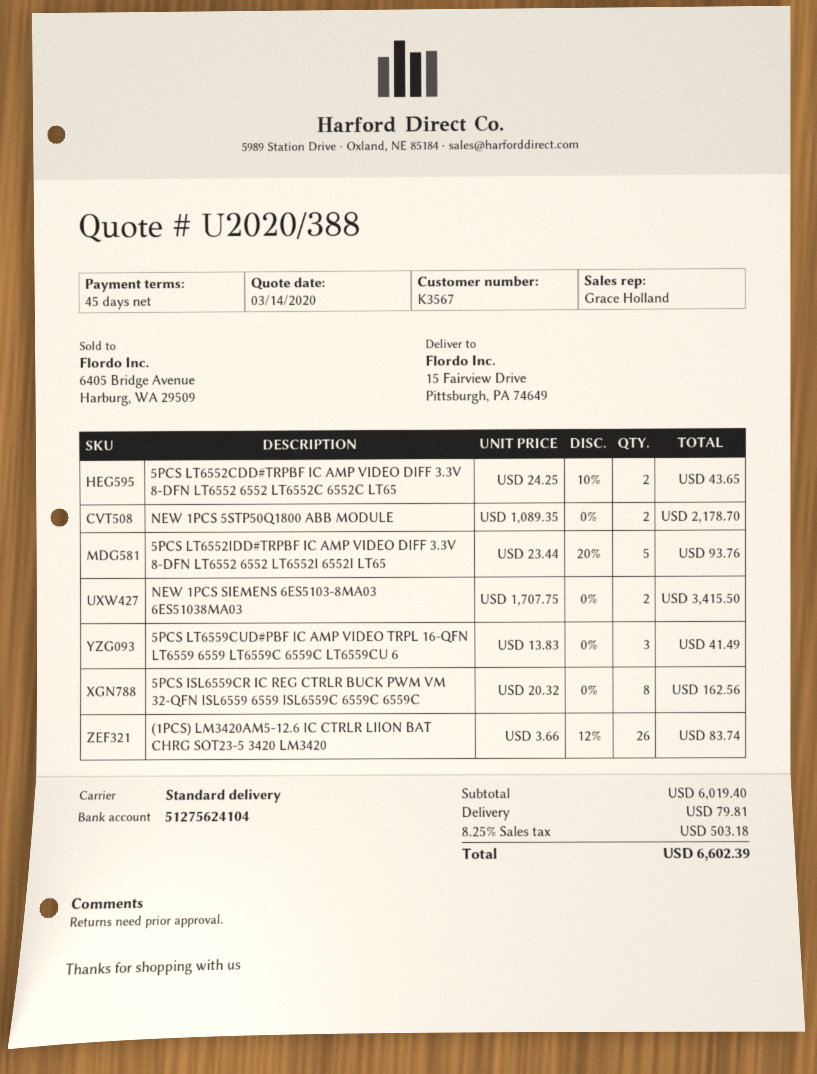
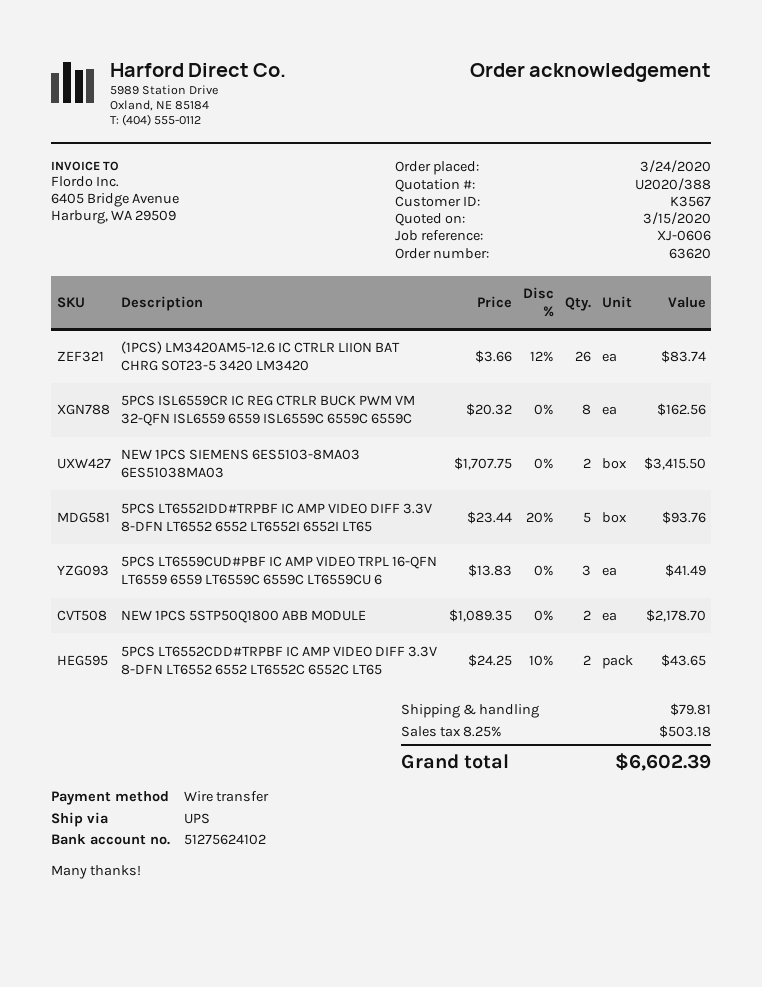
quote date: 2020-03-14 -> 2020-03-15
bank account: 51275624104 -> 51275624102
shipping method: standard -> UPS

